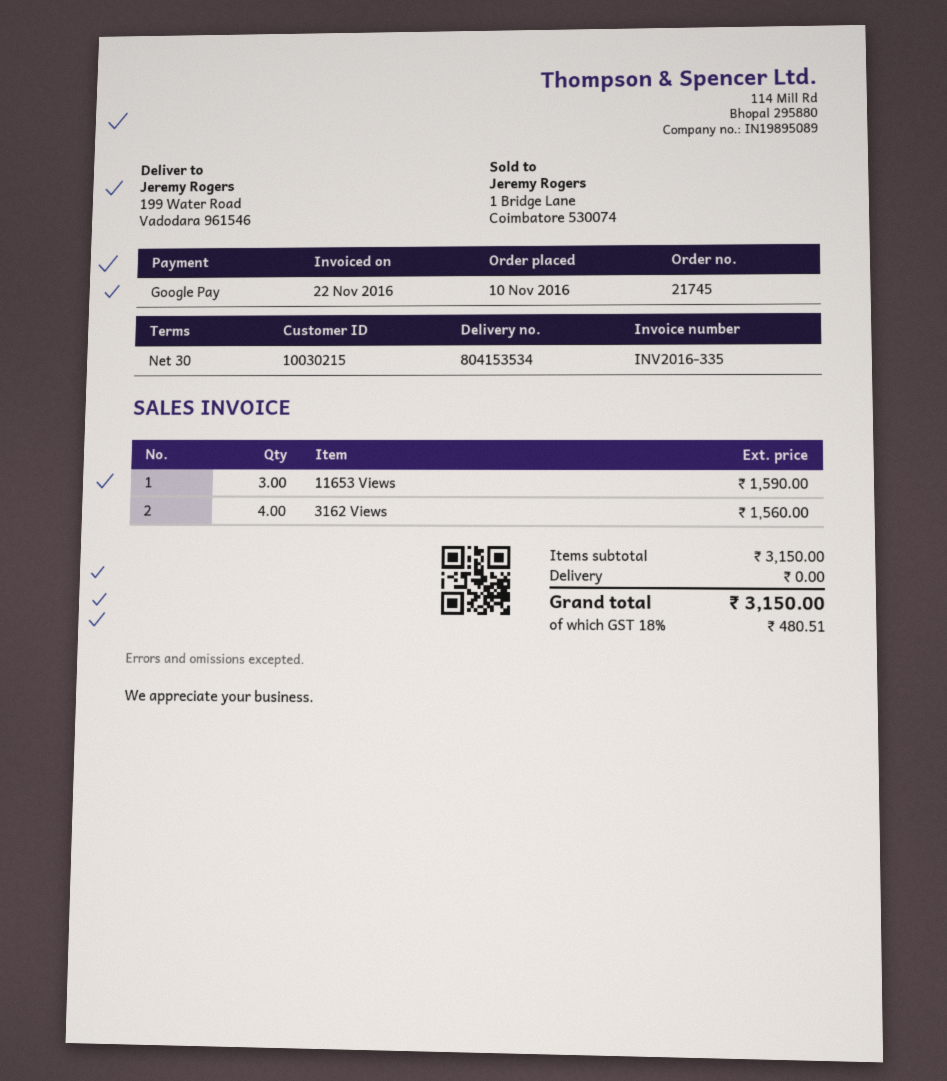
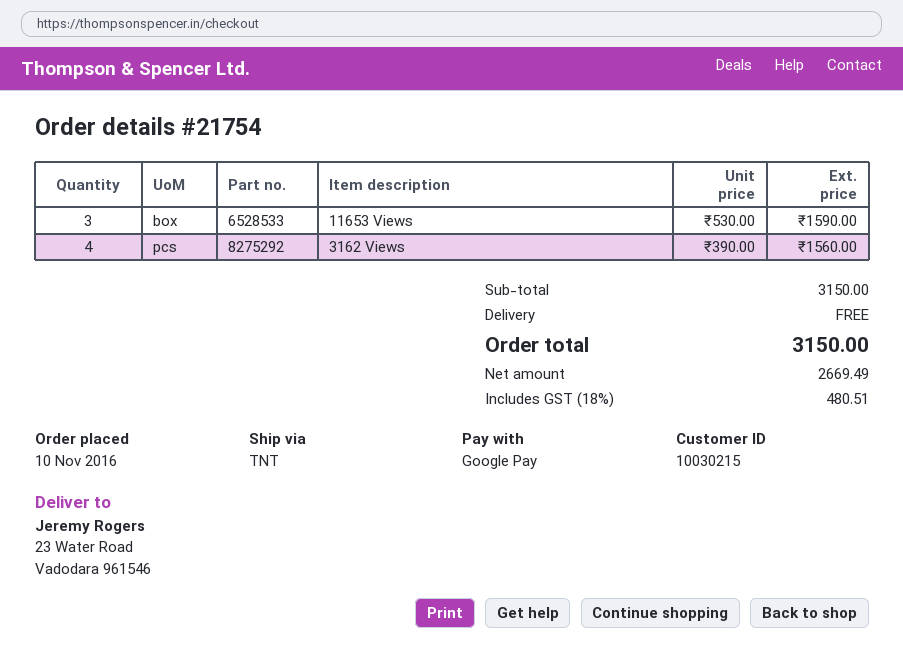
order number: 21745 -> 21754
ship to: 199 Water Road, Vadodara 961546 -> 23 Water Road, Vadodara 961546

